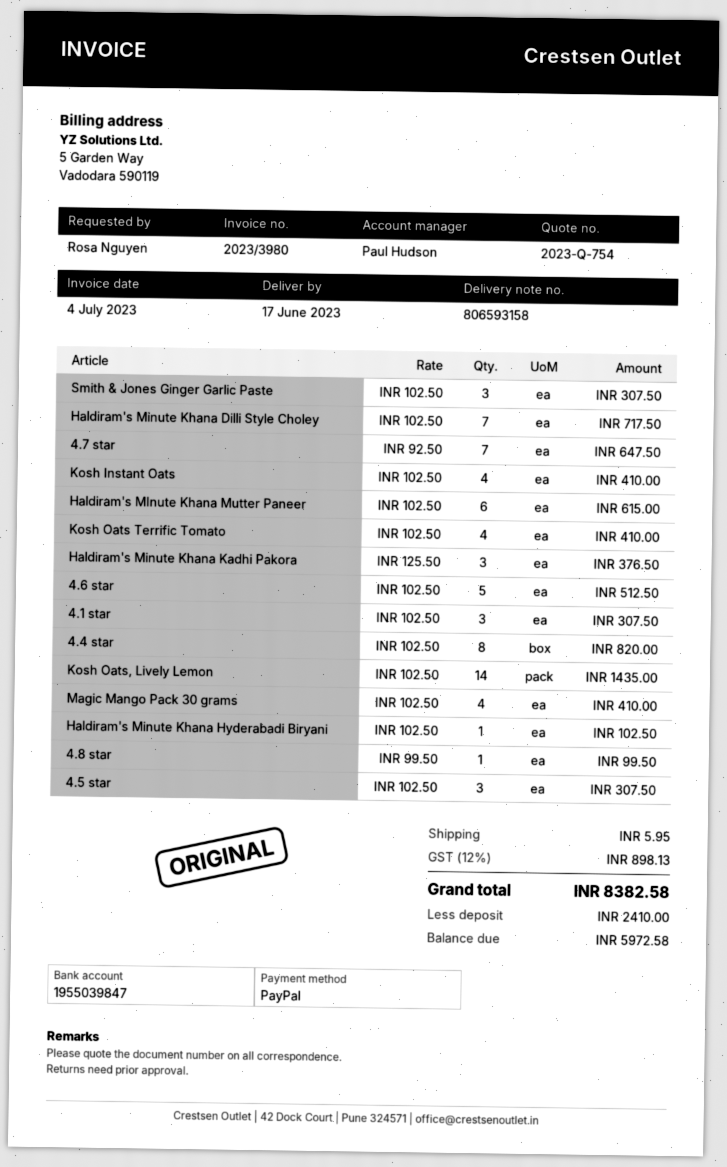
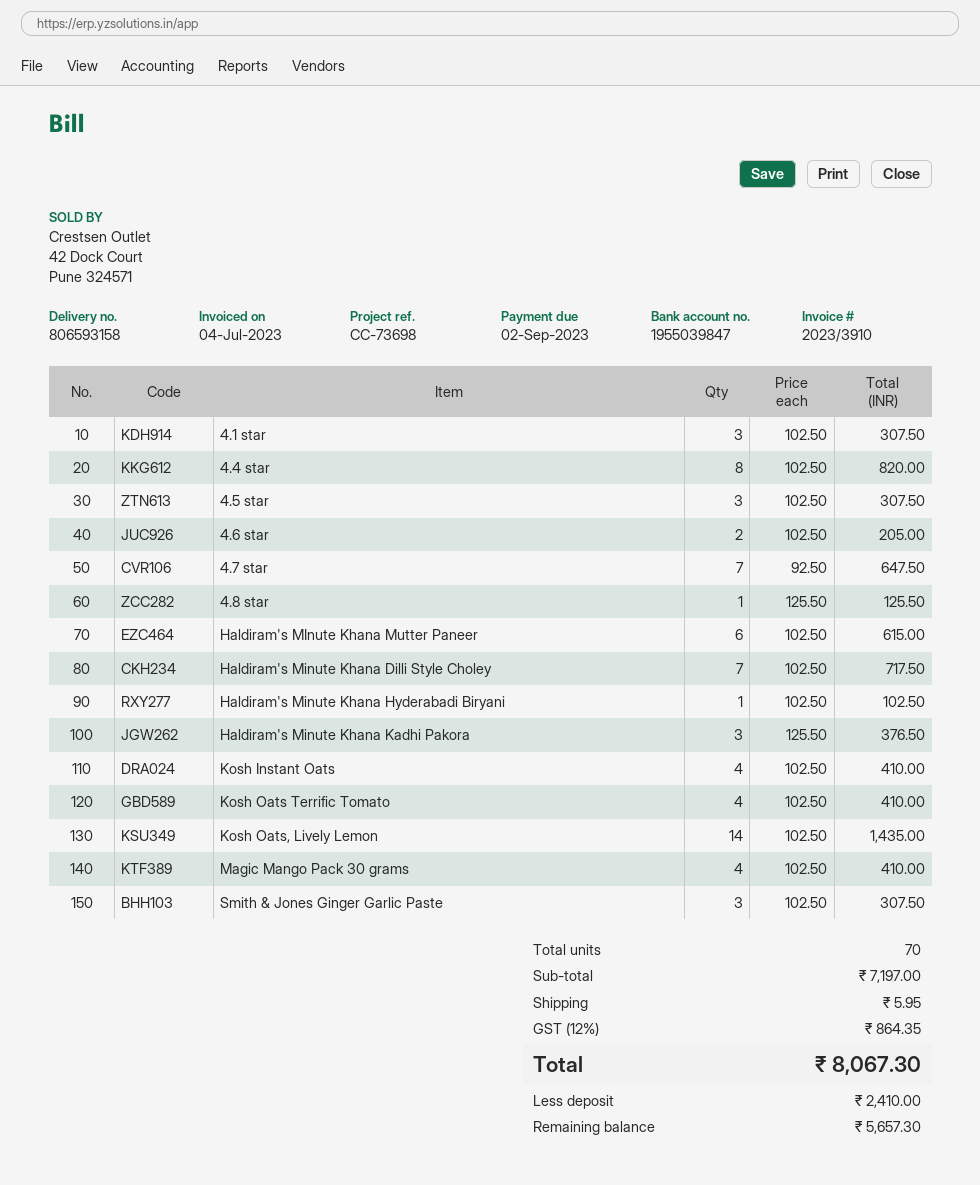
invoice number: 2023/3980 -> 2023/3910
4.6 star: 5 x 102.50 = 512.50 -> 2 x 102.50 = 205.00
4.8 star: 1 x 99.50 = 99.50 -> 1 x 125.50 = 125.50
tax: 12% = 898.13 -> 12% = 864.35
total: 8382.58 -> 8067.30
balance: 5972.58 -> 5657.30

